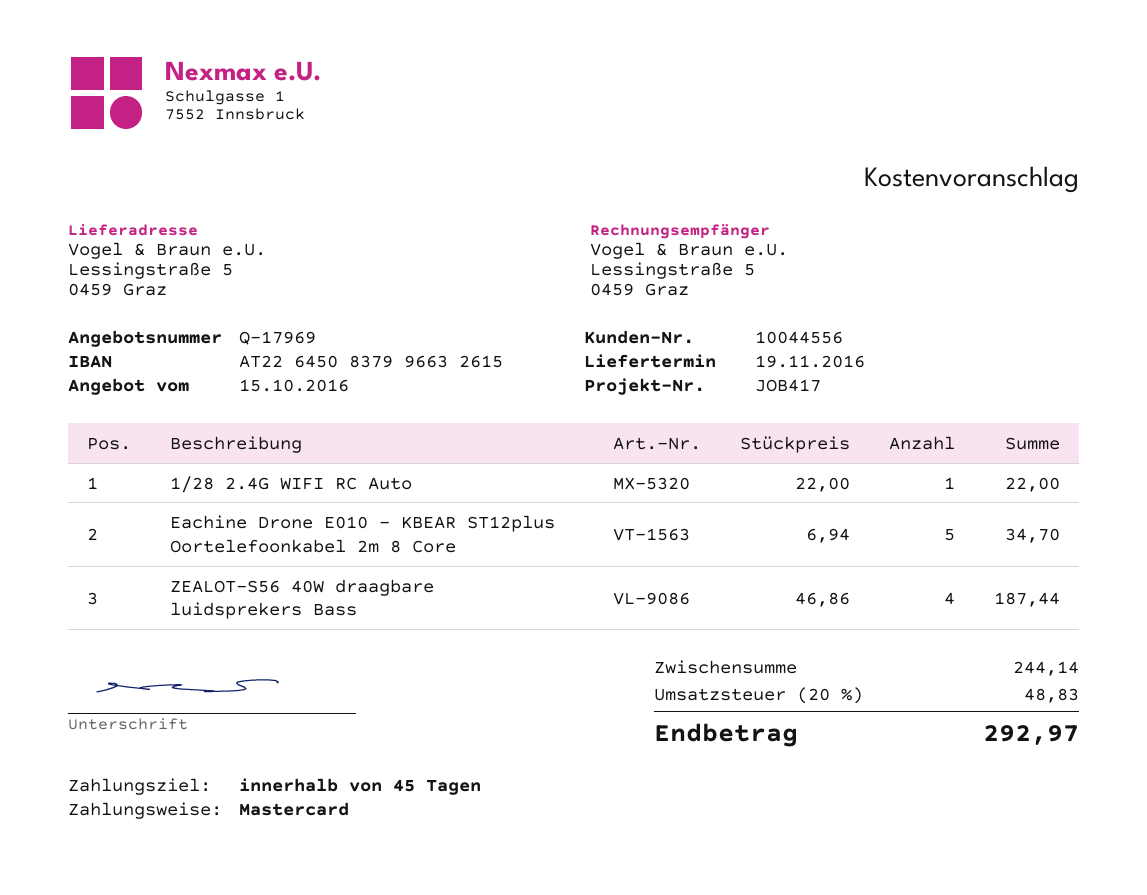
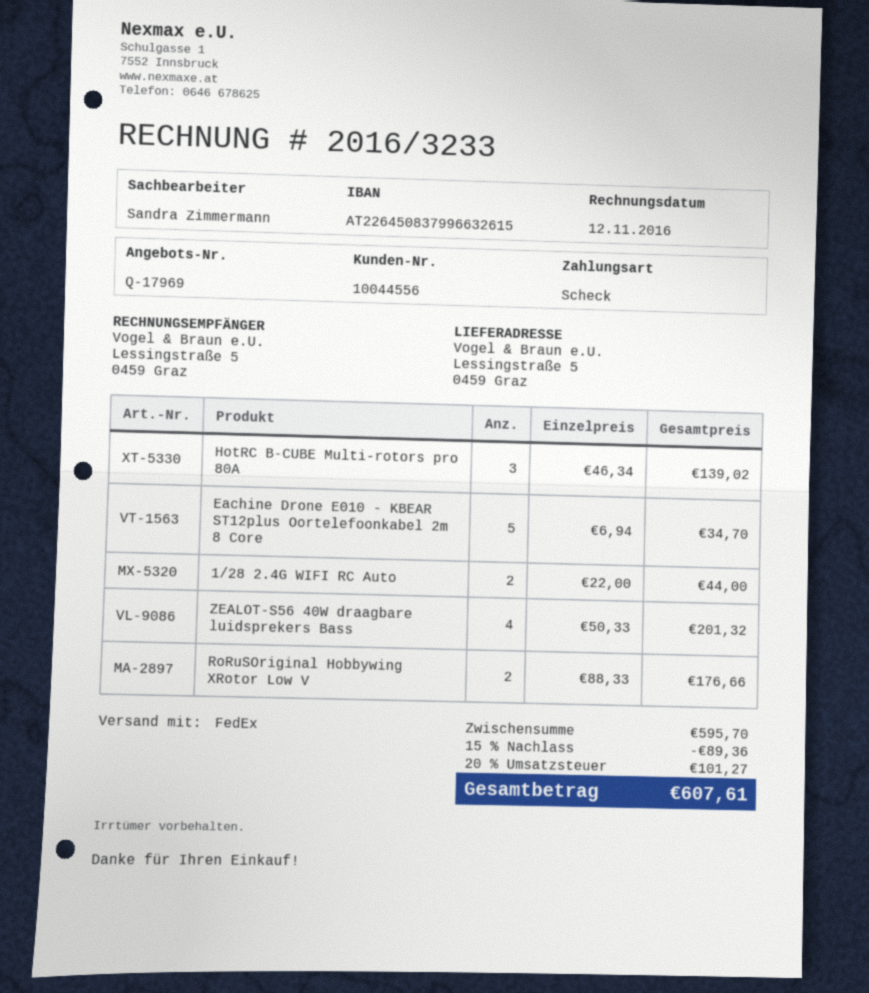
payment method: Mastercard -> cheque
1/28 2.4G WIFI RC Auto: 1 x 22.00 = 22.00 -> 2 x 22.00 = 44.00
ZEALOT-S56 40W draagbare luidsprekers Bass: 4 x 46.86 = 187.44 -> 4 x 50.33 = 201.32
HotRC B-CUBE Multi-rotors pro 80A: none -> 3 x 46.34 = 139.02
RoRuSOriginal Hobbywing XRotor Low V: none -> 2 x 88.33 = 176.66
subtotal: 244.14 -> 595.70
discount: none -> 15% = 89.36
tax: 20% = 48.83 -> 20% = 101.27
total: 292.97 -> 607.61

